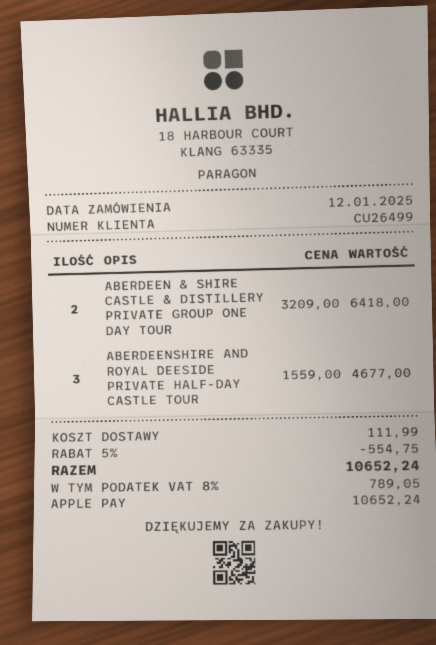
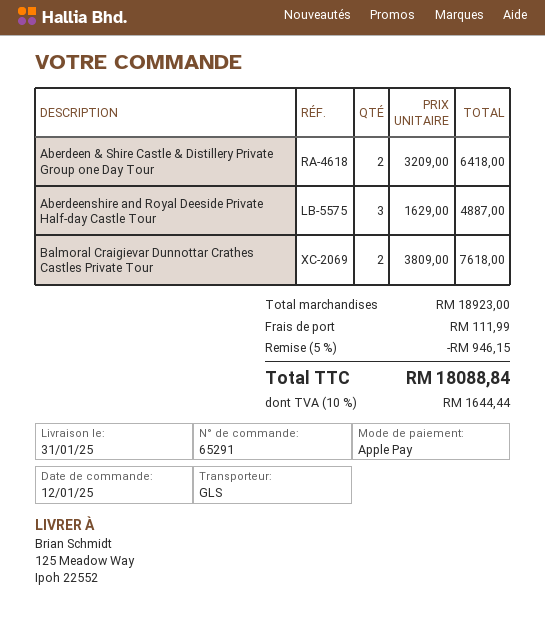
ABERDEENSHIRE AND ROYAL DEESIDE PRIVATE HALF-DAY CASTLE TOUR: 3 x 1559.00 = 4677.00 -> 3 x 1629.00 = 4887.00
Balmoral Craigievar Dunnottar Crathes Castles Private Tour: none -> 2 x 3809.00 = 7618.00
discount: 5% = 554.75 -> 5% = 946.15
tax: 8% = 789.05 -> 10% = 1644.44
total: 10652.24 -> 18088.84

